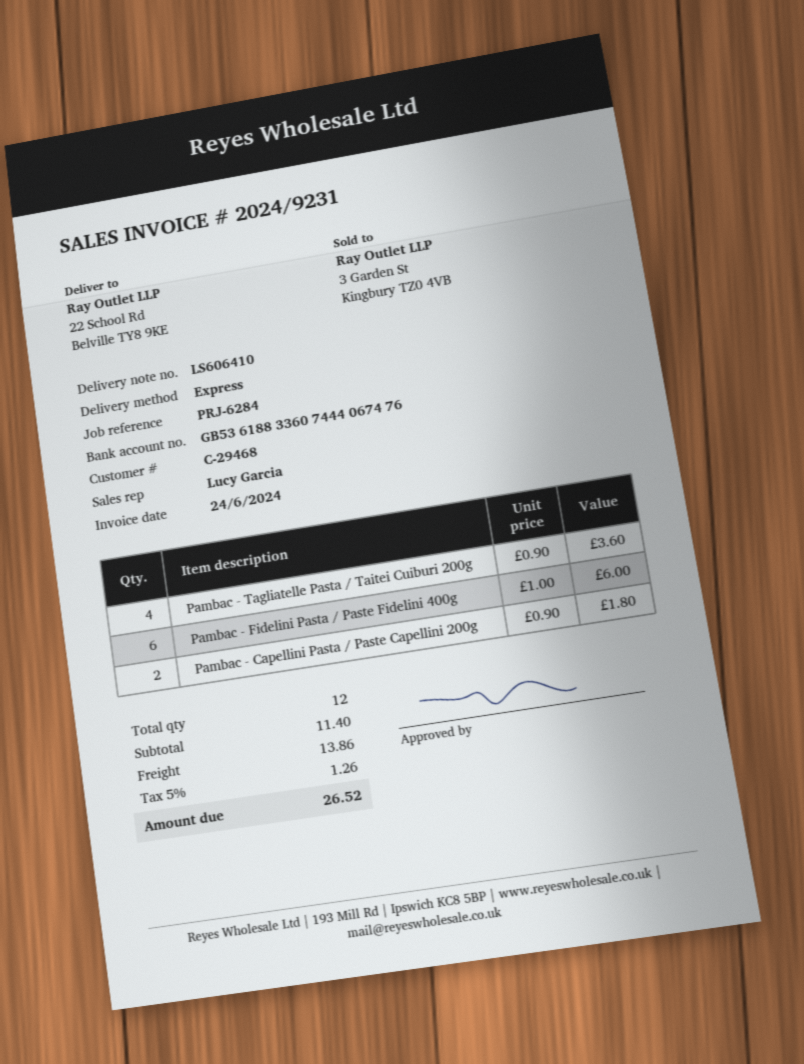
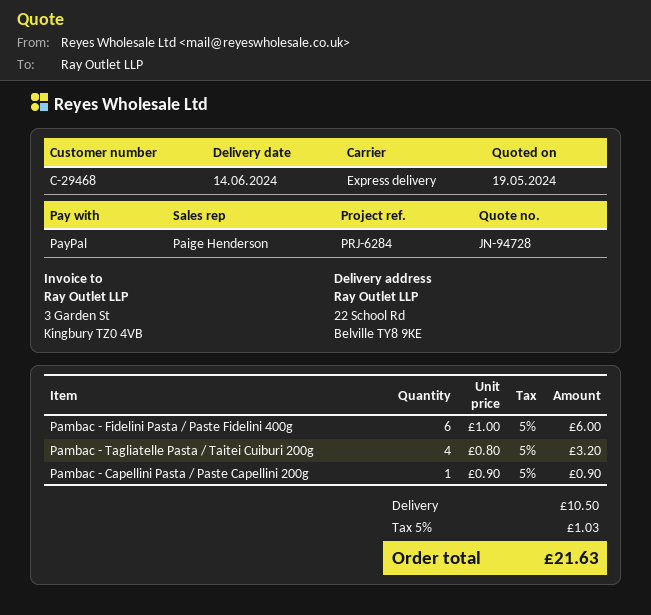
sales rep: Lucy Garcia -> Paige Henderson
Pambac - Tagliatelle Pasta / Taitei Cuiburi 200g: 4 x 0.90 = 3.60 -> 4 x 0.80 = 3.20
Pambac - Capellini Pasta / Paste Capellini 200g: 2 x 0.90 = 1.80 -> 1 x 0.90 = 0.90
shipping: 13.86 -> 10.50
tax: 5% = 1.26 -> 5% = 1.03
total: 26.52 -> 21.63

